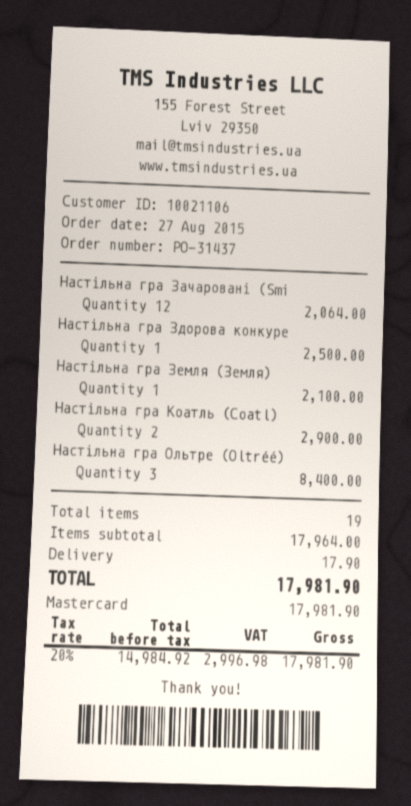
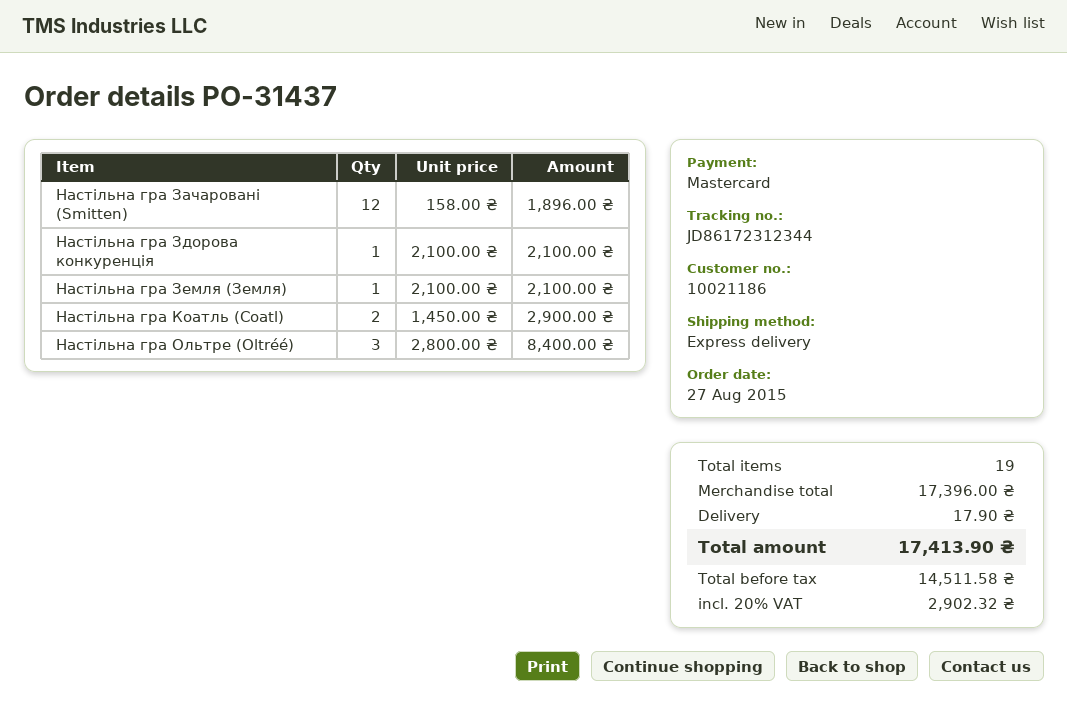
customer number: 10021106 -> 10021186
Настільна гра Зачаровані (Smi: 12 for 2064.00 -> 12 for 1896.00
Настільна гра Здорова конкуре: 1 for 2500.00 -> 1 for 2100.00
subtotal: 17964.00 -> 17396.00
net: 14984.92 -> 14511.58
tax: 20% = 2996.98 -> 20% = 2902.32
total: 17981.90 -> 17413.90

